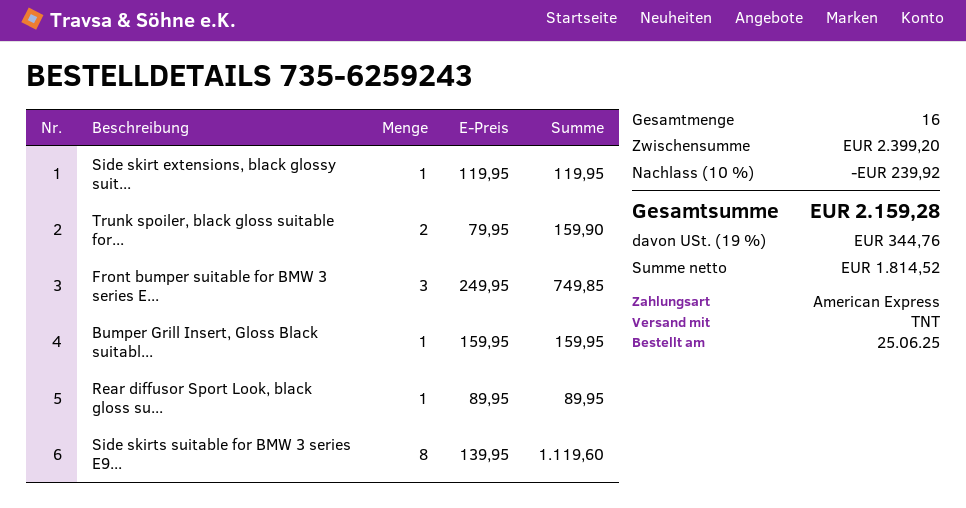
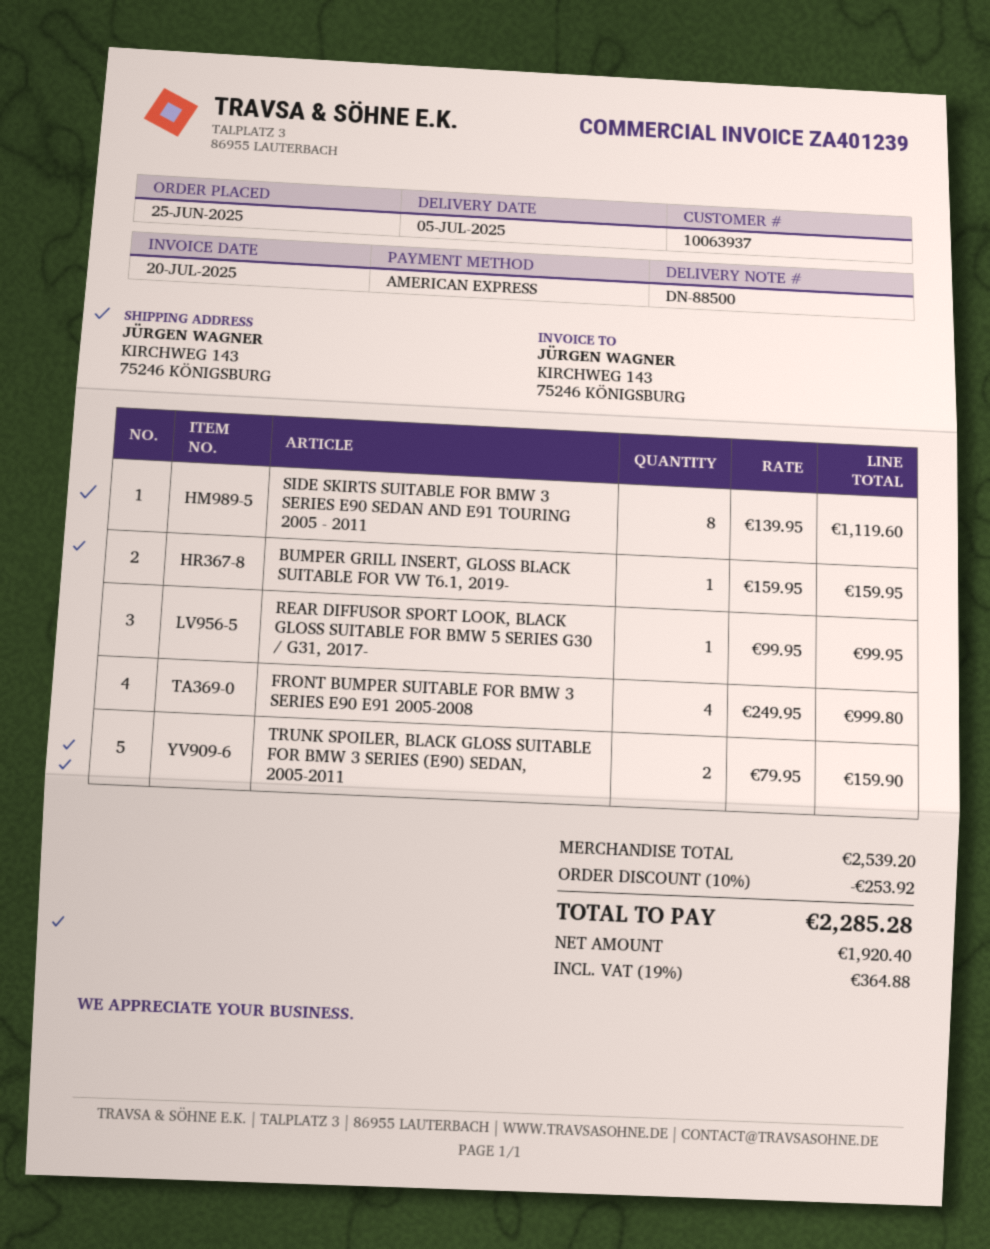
Side skirt extensions, black glossy suit...: 1 x 119.95 = 119.95 -> none
Front bumper suitable for BMW 3 series E...: 3 x 249.95 = 749.85 -> 4 x 249.95 = 999.80
Rear diffusor Sport Look, black gloss su...: 1 x 89.95 = 89.95 -> 1 x 99.95 = 99.95
subtotal: 2399.20 -> 2539.20
discount: 10% = 239.92 -> 10% = 253.92
net: 1814.52 -> 1920.40
tax: 19% = 344.76 -> 19% = 364.88
total: 2159.28 -> 2285.28

